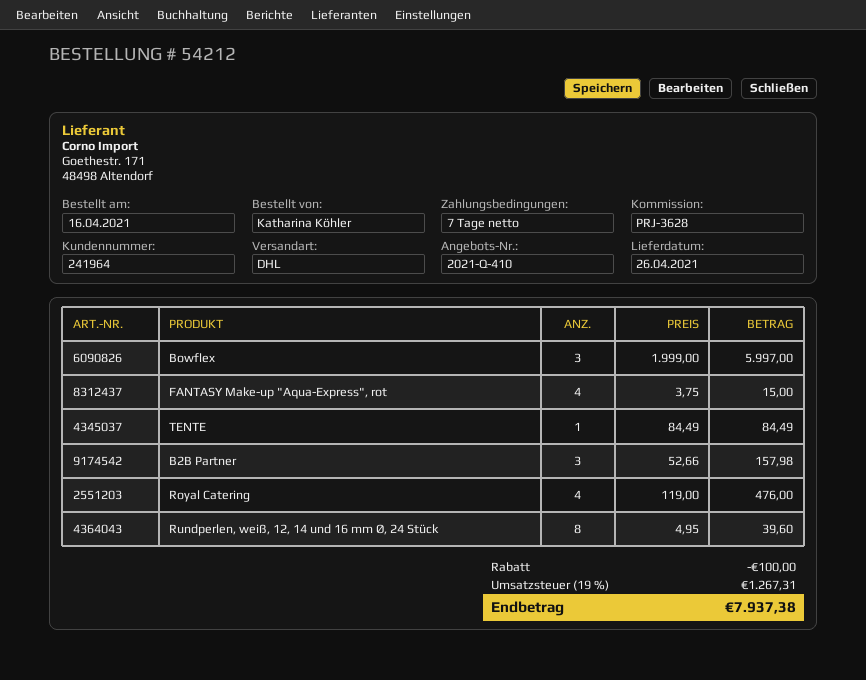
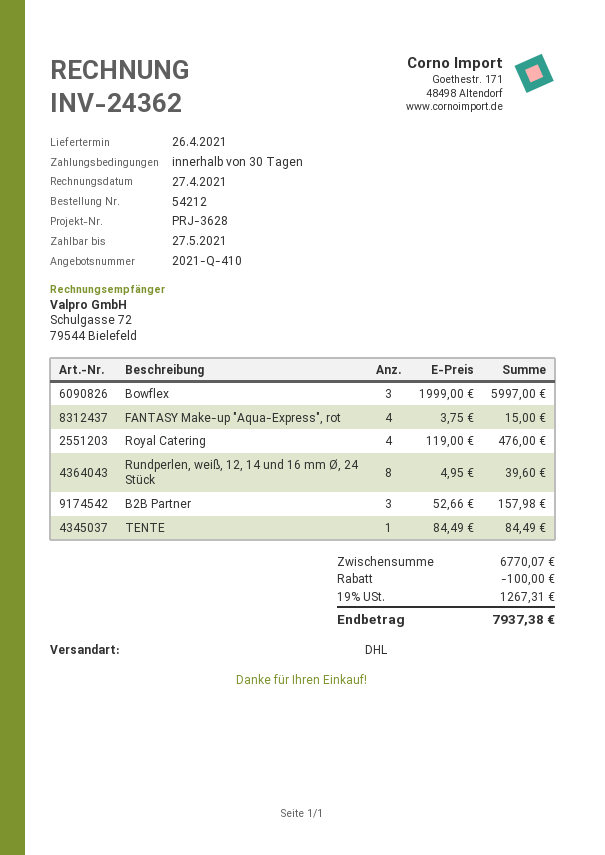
payment terms: 7 days -> 30 days

